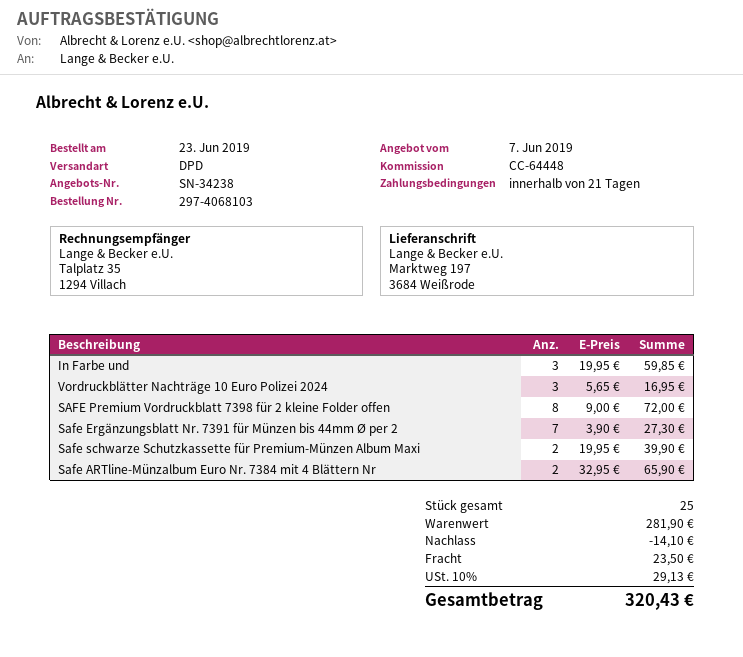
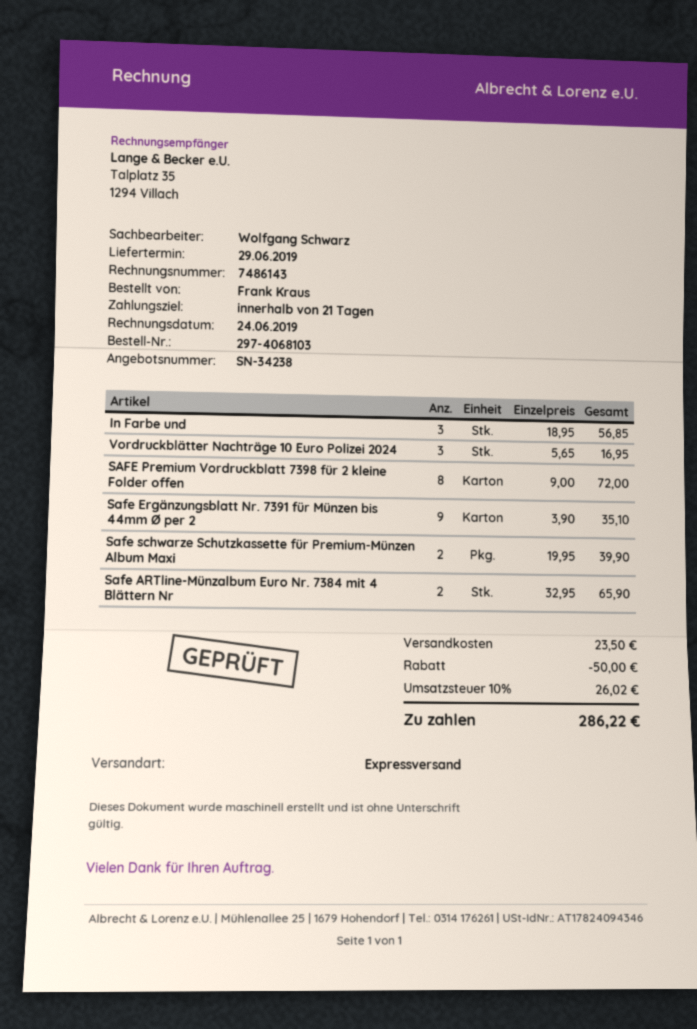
shipping method: DPD -> express
In Farbe und: 3 x 19.95 = 59.85 -> 3 x 18.95 = 56.85
Safe Ergänzungsblatt Nr. 7391 für Münzen bis 44mm Ø per 2: 7 x 3.90 = 27.30 -> 9 x 3.90 = 35.10
discount: 14.10 -> 50.00
tax: 10% = 29.13 -> 10% = 26.02
total: 320.43 -> 286.22

